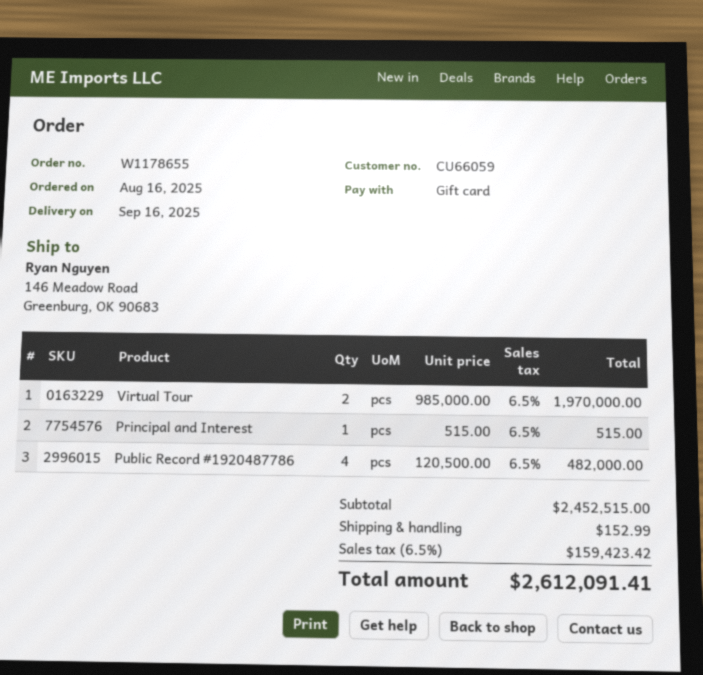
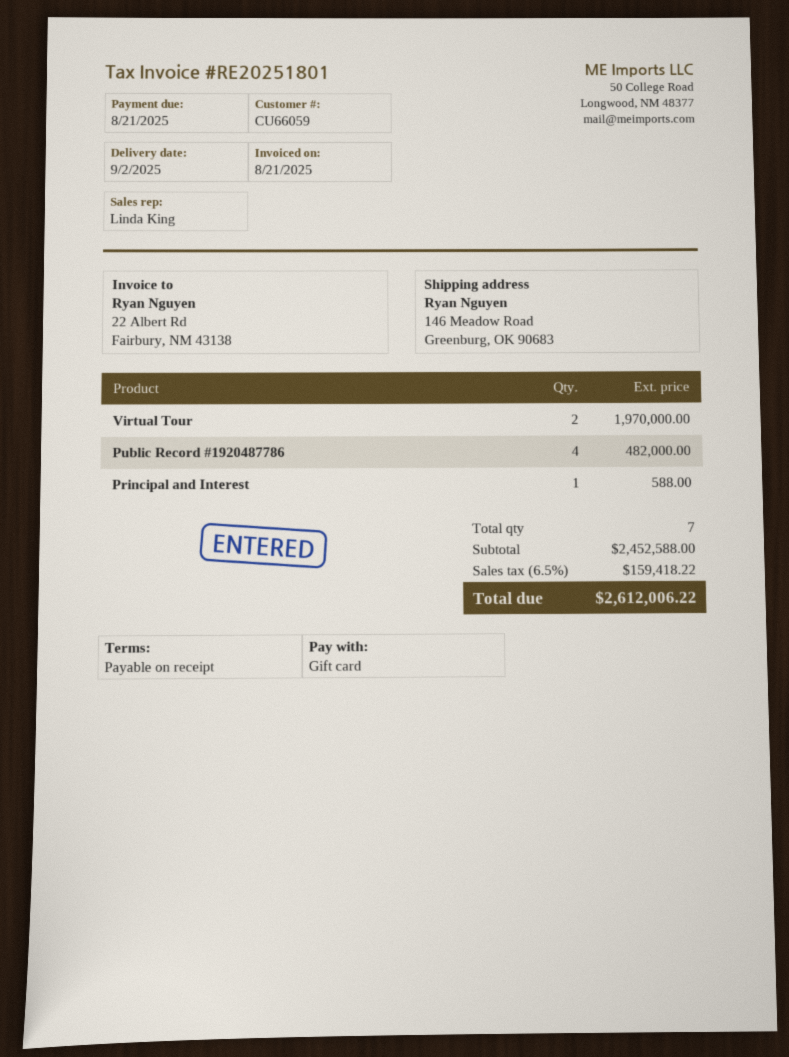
delivery date: 2025-09-16 -> 2025-09-02
Principal and Interest: 1 for 515.00 -> 1 for 588.00
subtotal: 2452515.00 -> 2452588.00
shipping: 152.99 -> none
tax: 6.5% = 159423.42 -> 6.5% = 159418.22
total: 2612091.41 -> 2612006.22

